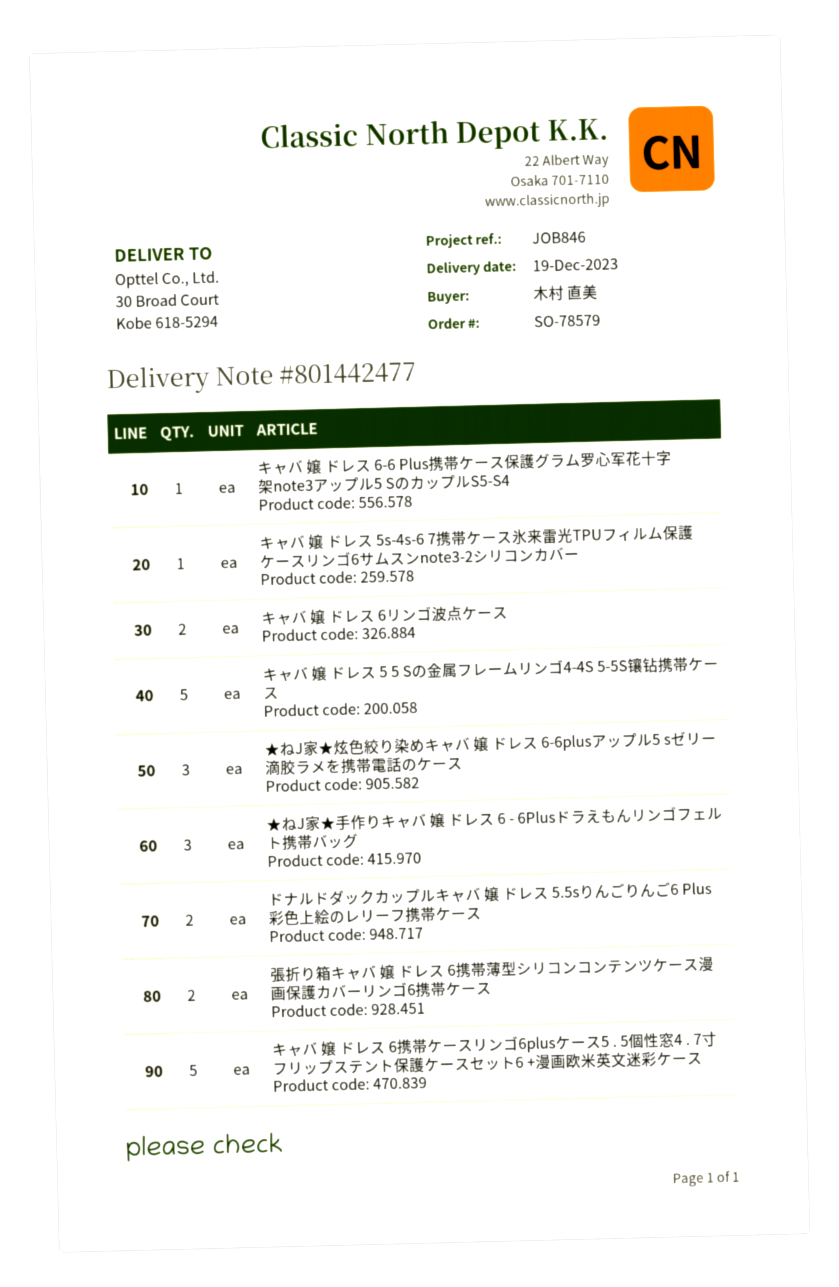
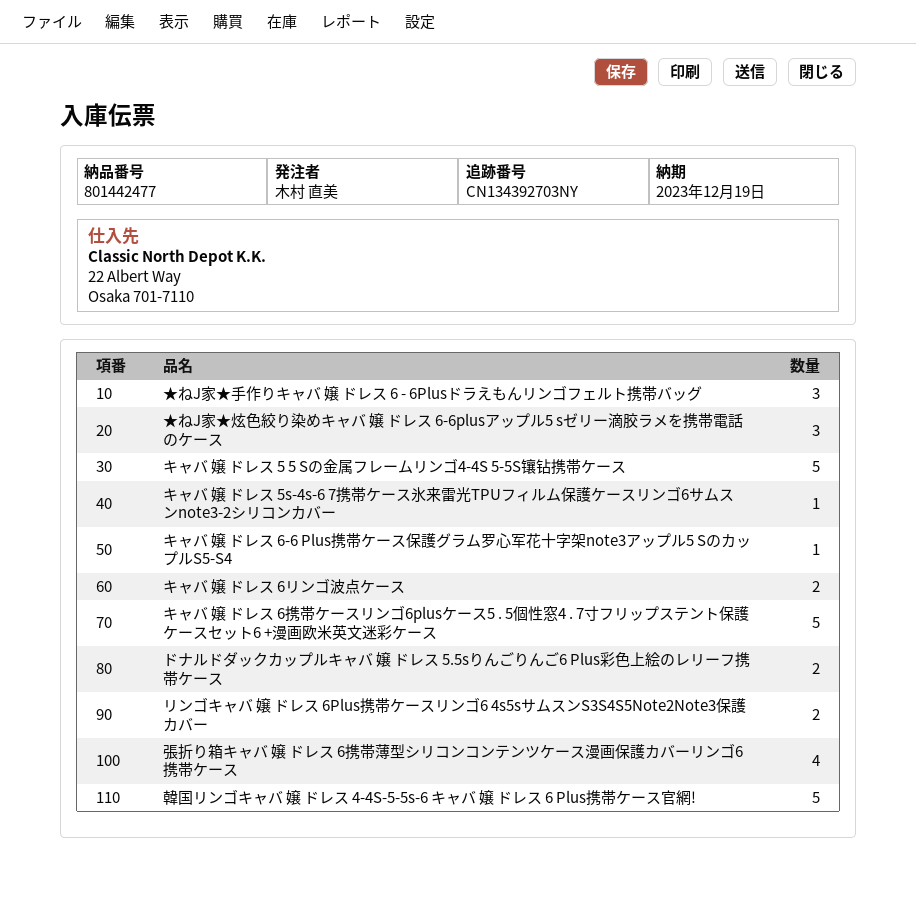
張折り箱キャバ 嬢 ドレス 6携帯薄型シリコンコンテンツケース漫画保護カバーリンゴ6携帯ケース: 2 -> 4
リンゴキャバ 嬢 ドレス 6Plus携帯ケースリンゴ6 4s5sサムスンS3S4S5Note2Note3保護カバー: none -> 2
韓国リンゴキャバ 嬢 ドレス 4-4S-5-5s-6 キャバ 嬢 ドレス 6 Plus携帯ケース官網!: none -> 5

